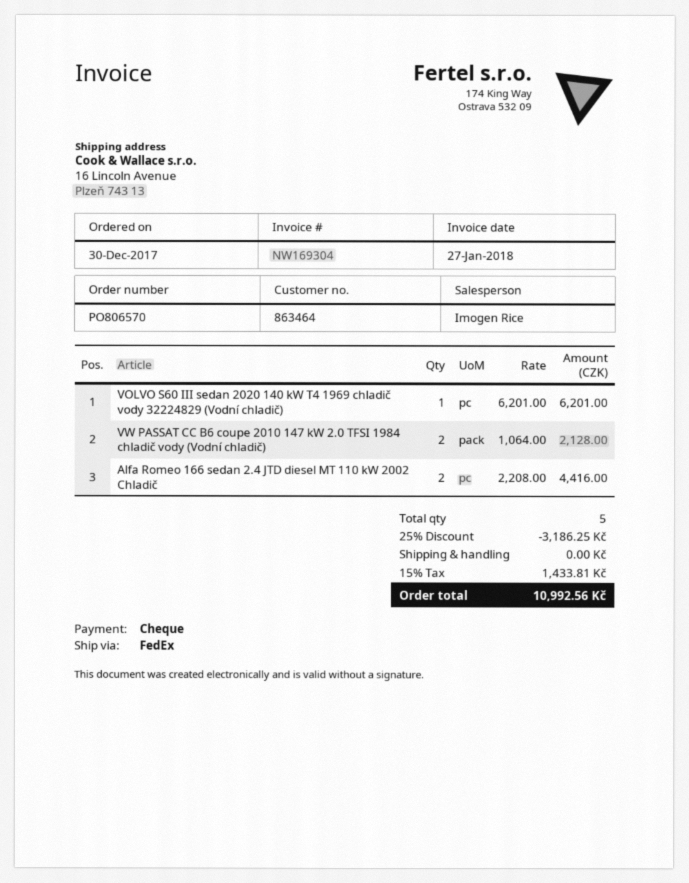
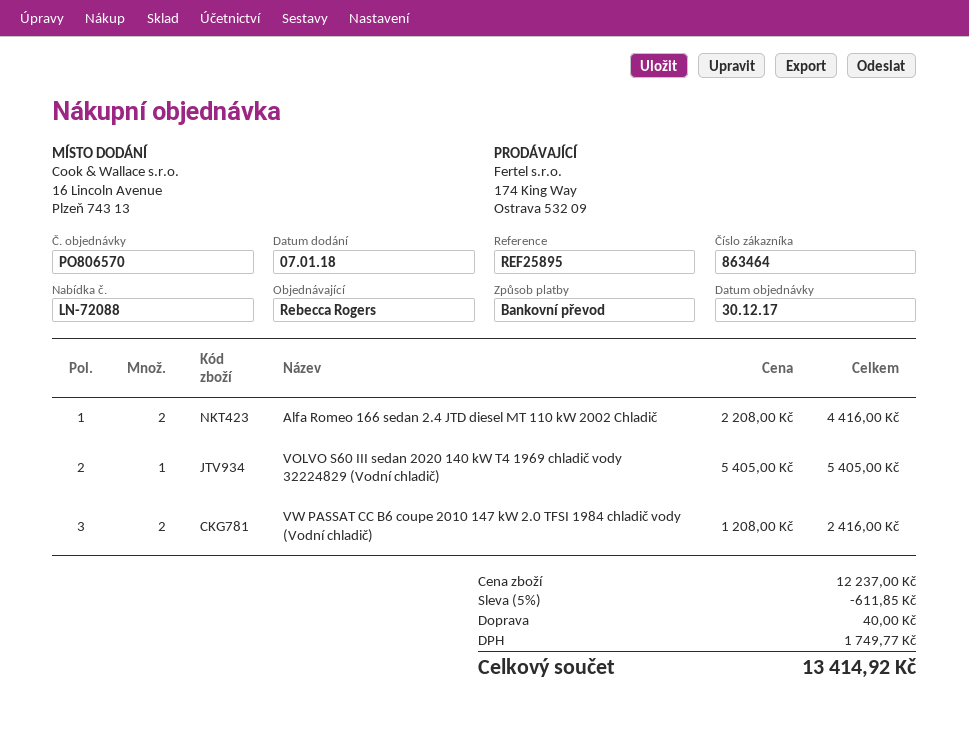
payment method: cheque -> bank transfer
VOLVO S60 III sedan 2020 140 kW T4 1969 chladič vody 32224829 (Vodní chladič): 1 x 6201.00 = 6201.00 -> 1 x 5405.00 = 5405.00
VW PASSAT CC B6 coupe 2010 147 kW 2.0 TFSI 1984 chladič vody (Vodní chladič): 2 x 1064.00 = 2128.00 -> 2 x 1208.00 = 2416.00
discount: 25% = 3186.25 -> 5% = 611.85
shipping: 0.00 -> 40.00
tax: 1433.81 -> 1749.77
total: 10992.56 -> 13414.92

